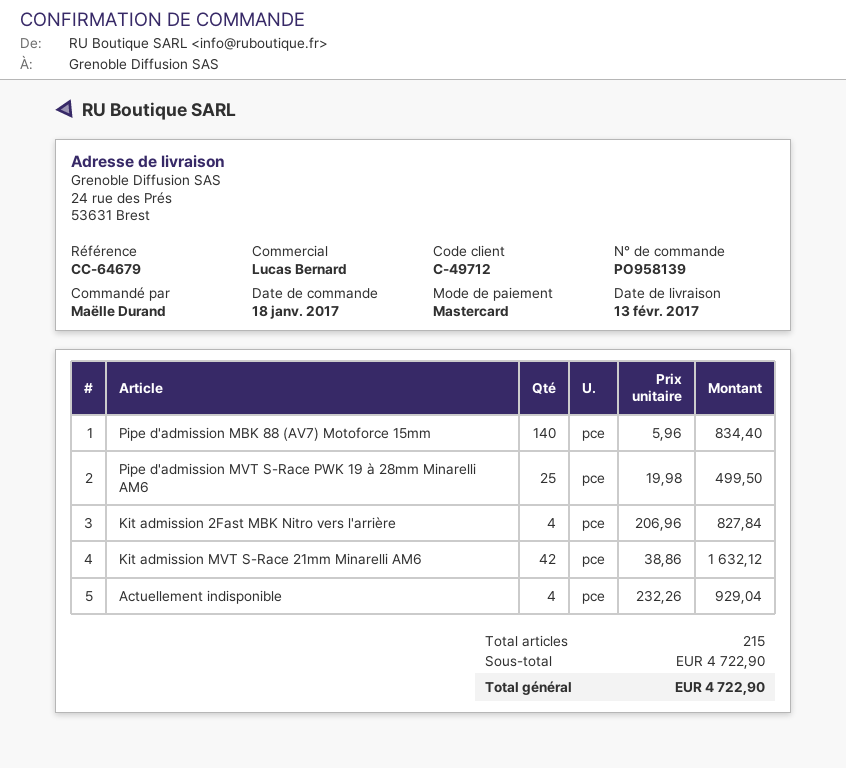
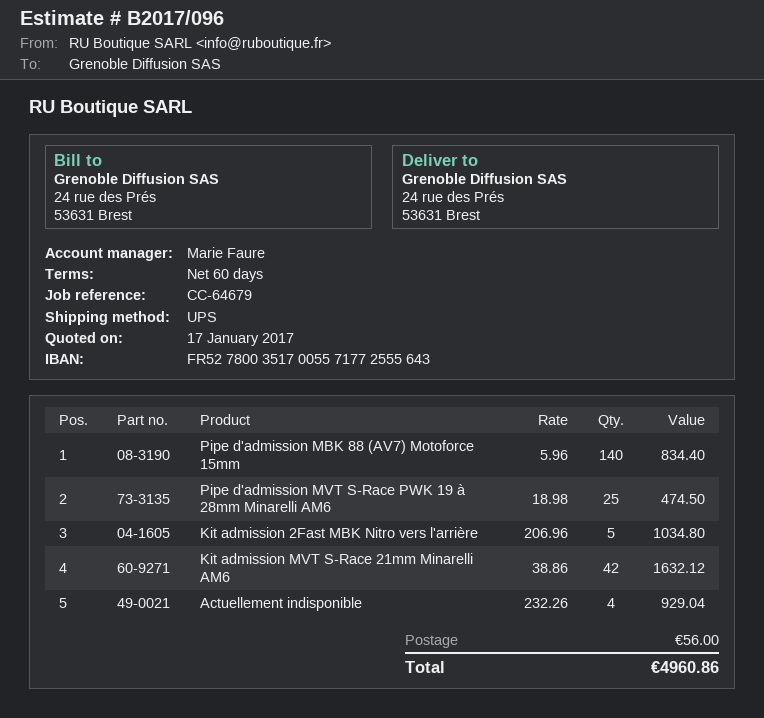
sales rep: Lucas Bernard -> Marie Faure
Pipe d'admission MVT S-Race PWK 19 à 28mm Minarelli AM6: 25 x 19.98 = 499.50 -> 25 x 18.98 = 474.50
Kit admission 2Fast MBK Nitro vers l'arrière: 4 x 206.96 = 827.84 -> 5 x 206.96 = 1034.80
shipping: none -> 56.00
total: 4722.90 -> 4960.86

